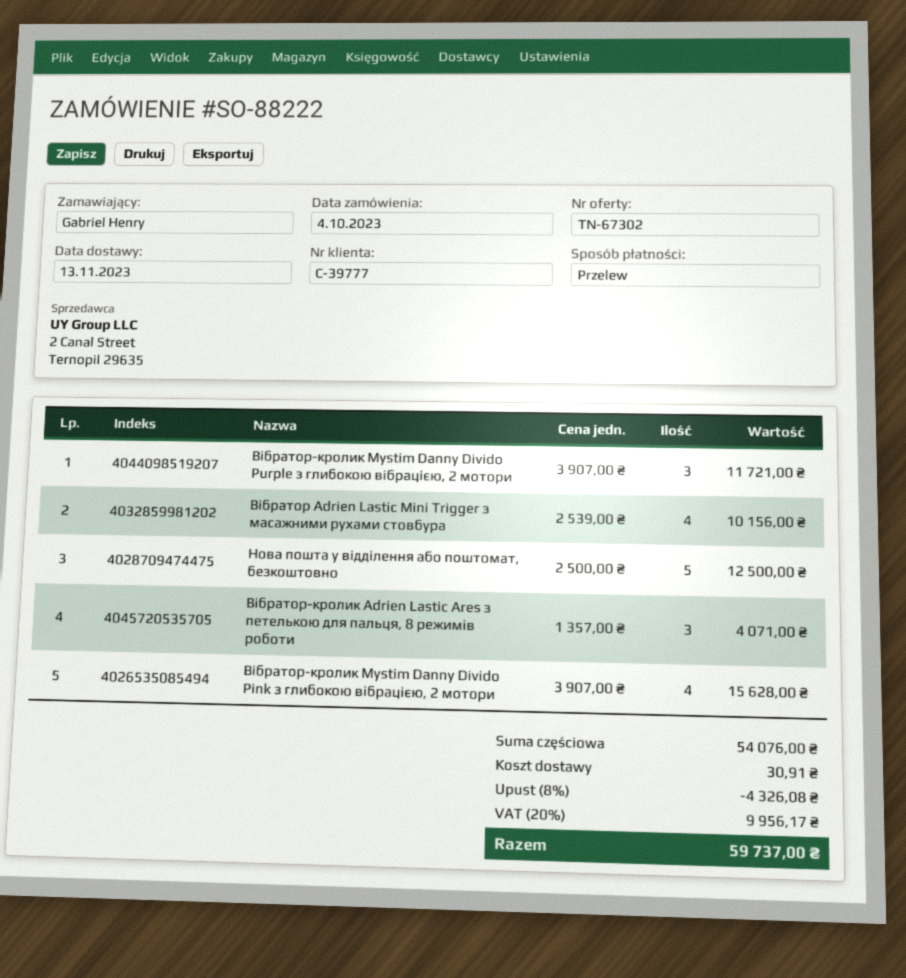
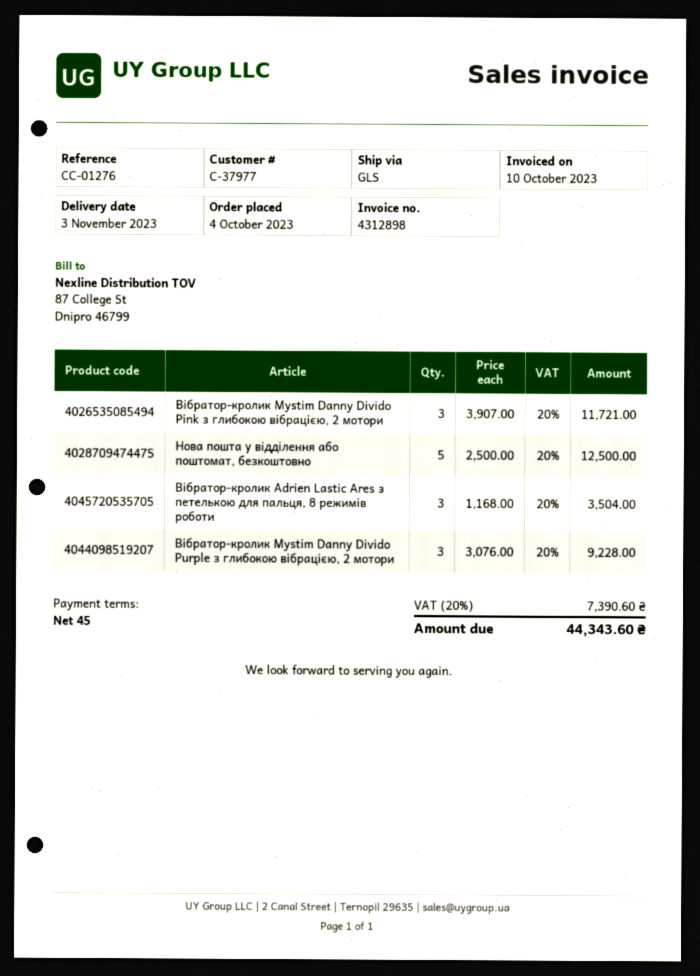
delivery date: 2023-11-13 -> 2023-11-03
customer number: C-39777 -> C-37977
Вібратор-кролик Mystim Danny Divido Purple з глибокою вібрацією, 2 мотори: 3 x 3907.00 = 11721.00 -> 3 x 3076.00 = 9228.00
Вібратор Adrien Lastic Mini Trigger з масажними рухами стовбура: 4 x 2539.00 = 10156.00 -> none
Вібратор-кролик Adrien Lastic Ares з петелькою для пальця, 8 режимів роботи: 3 x 1357.00 = 4071.00 -> 3 x 1168.00 = 3504.00
Вібратор-кролик Mystim Danny Divido Pink з глибокою вібрацією, 2 мотори: 4 x 3907.00 = 15628.00 -> 3 x 3907.00 = 11721.00
discount: 8% = 4326.08 -> none
shipping: 30.91 -> none
tax: 20% = 9956.17 -> 20% = 7390.60
total: 59737.00 -> 44343.60

